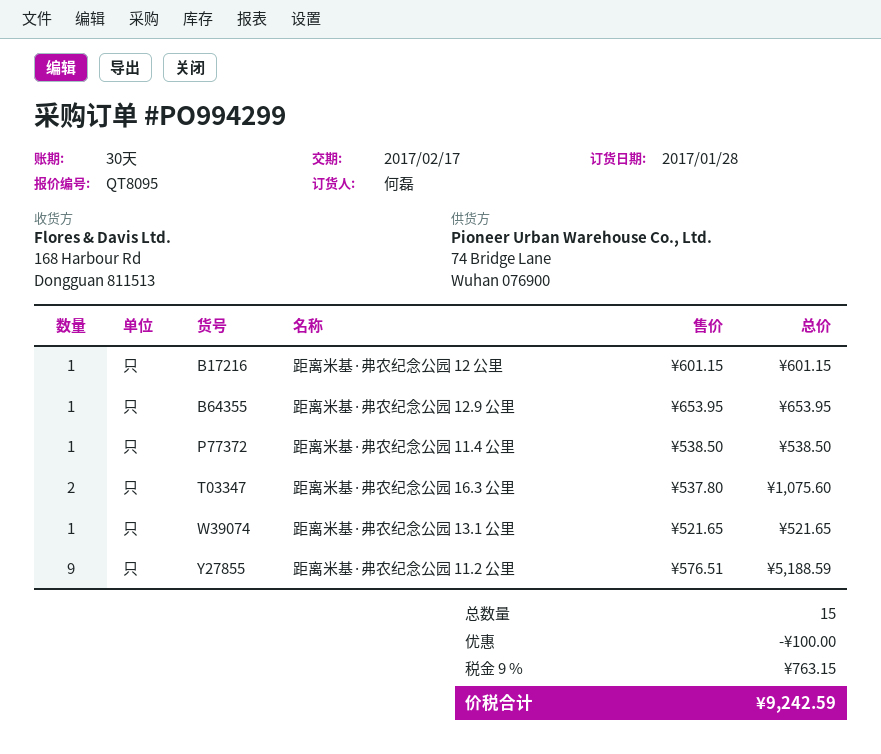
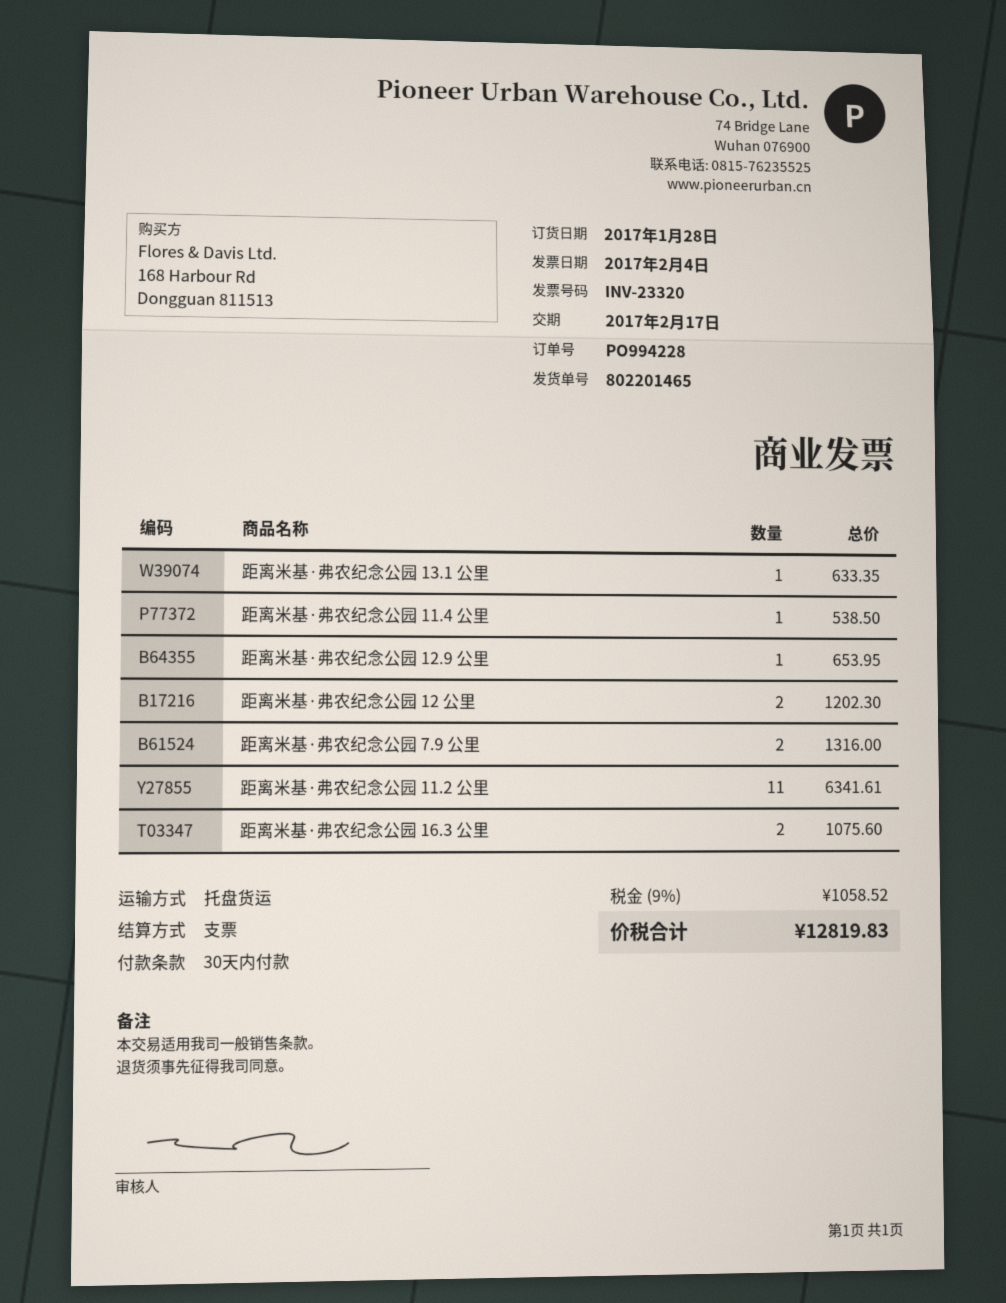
order number: PO994299 -> PO994228
距离米基·弗农纪念公园 12 公里: 1 for 601.15 -> 2 for 1202.30
距离米基·弗农纪念公园 13.1 公里: 1 for 521.65 -> 1 for 633.35
距离米基·弗农纪念公园 11.2 公里: 9 for 5188.59 -> 11 for 6341.61
距离米基·弗农纪念公园 7.9 公里: none -> 2 for 1316.00
discount: 100.00 -> none
tax: 9% = 763.15 -> 9% = 1058.52
total: 9242.59 -> 12819.83

